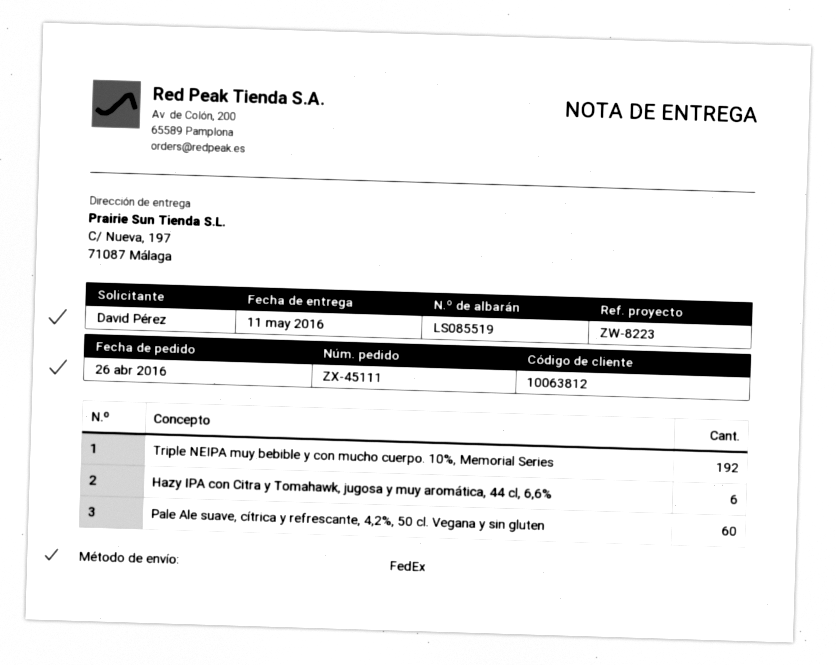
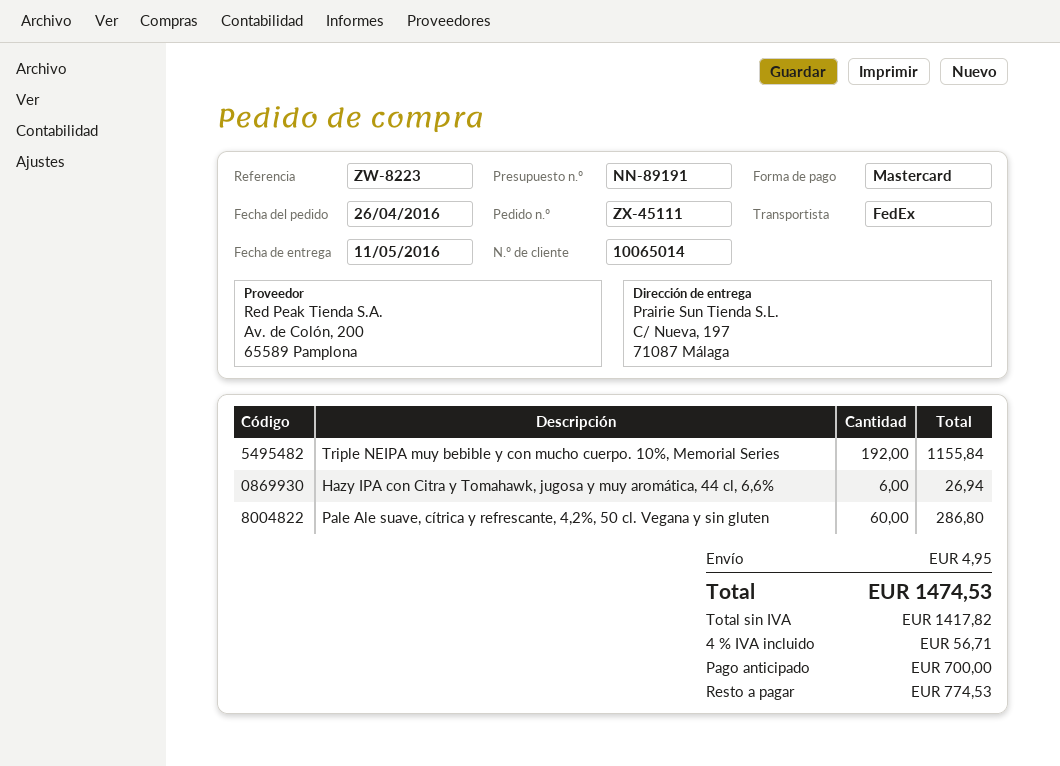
customer number: 10063812 -> 10065014

